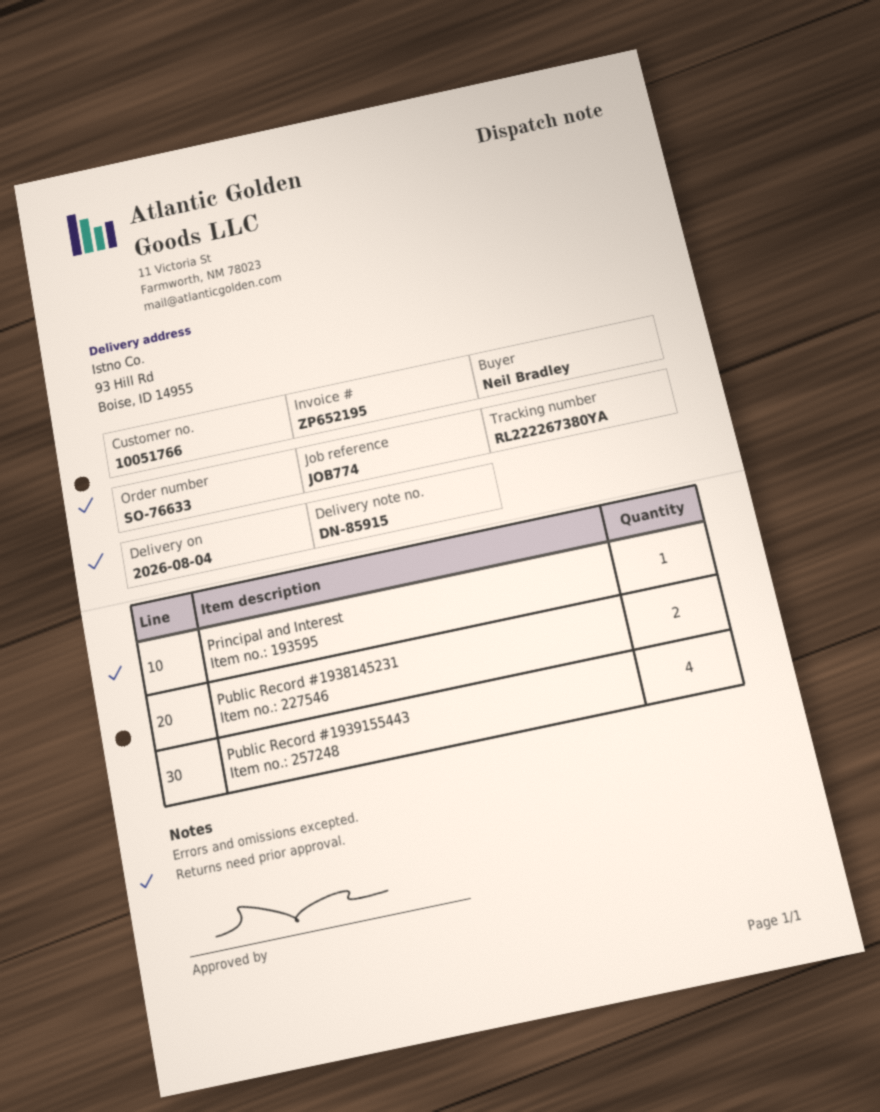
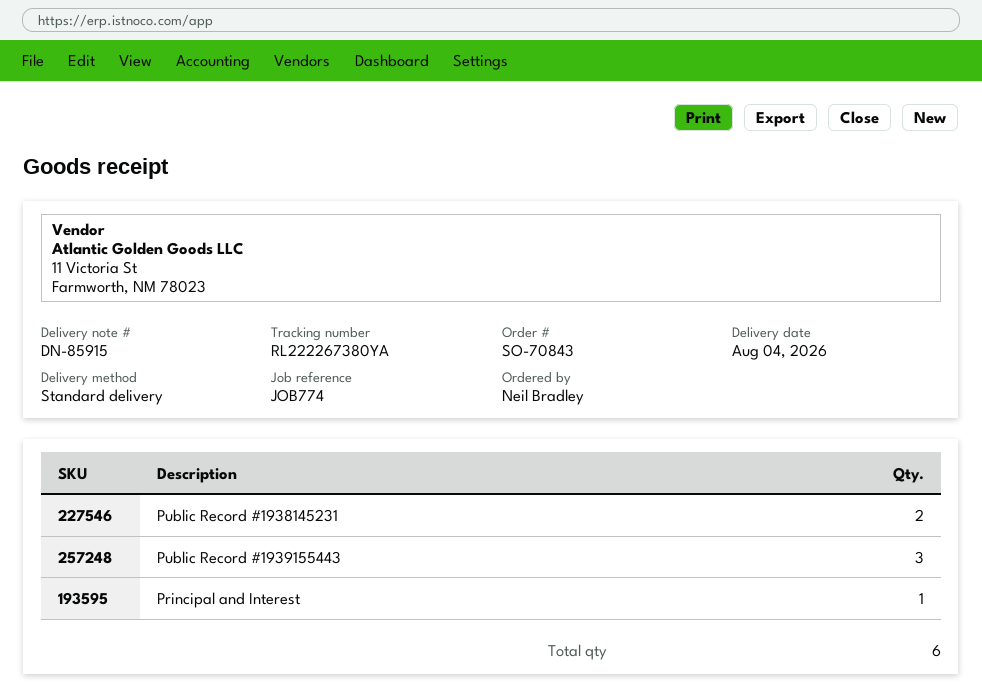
order number: SO-76633 -> SO-70843
Public Record #1939155443: 4 -> 3

